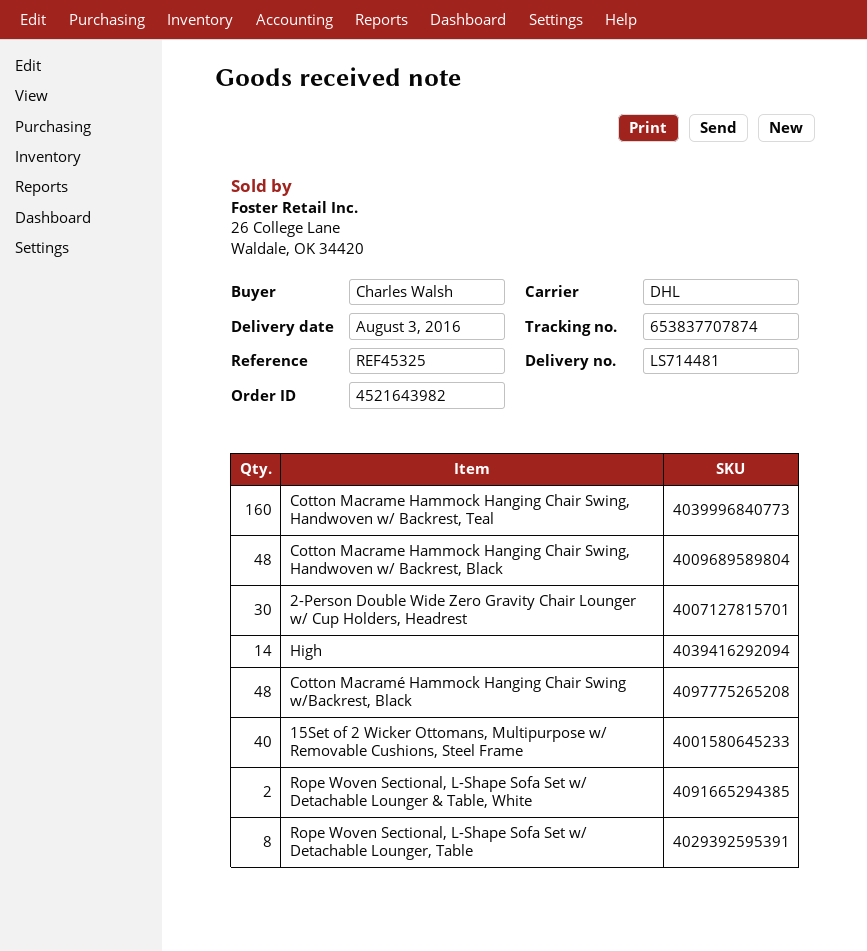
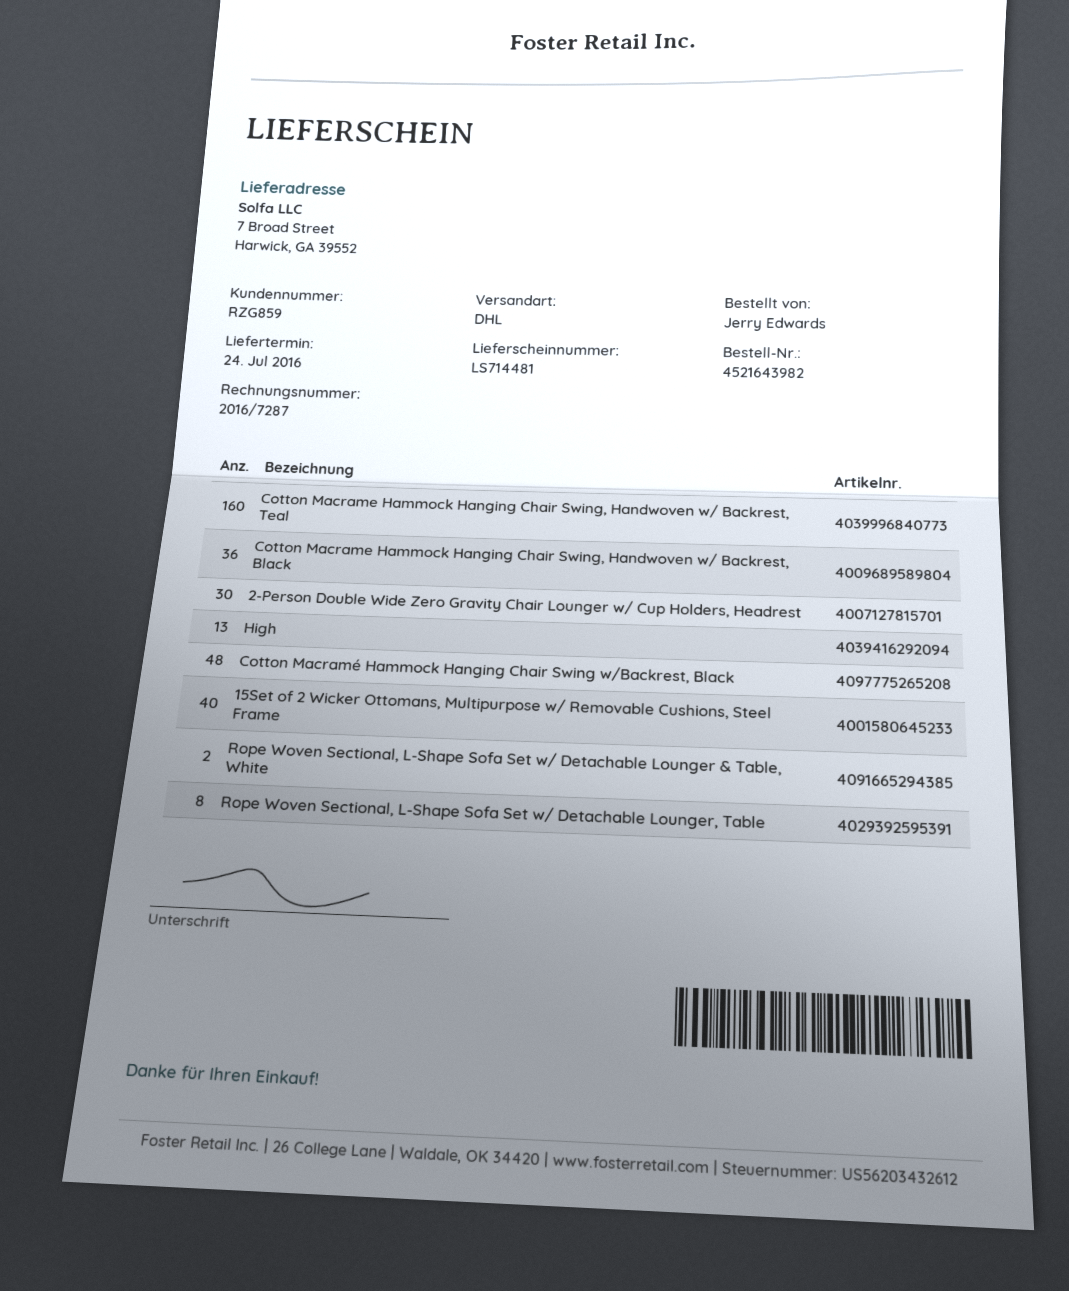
delivery date: 2016-08-03 -> 2016-07-24
ordered by: Charles Walsh -> Jerry Edwards
Cotton Macrame Hammock Hanging Chair Swing, Handwoven w/ Backrest, Black: 48 -> 36
High: 14 -> 13

